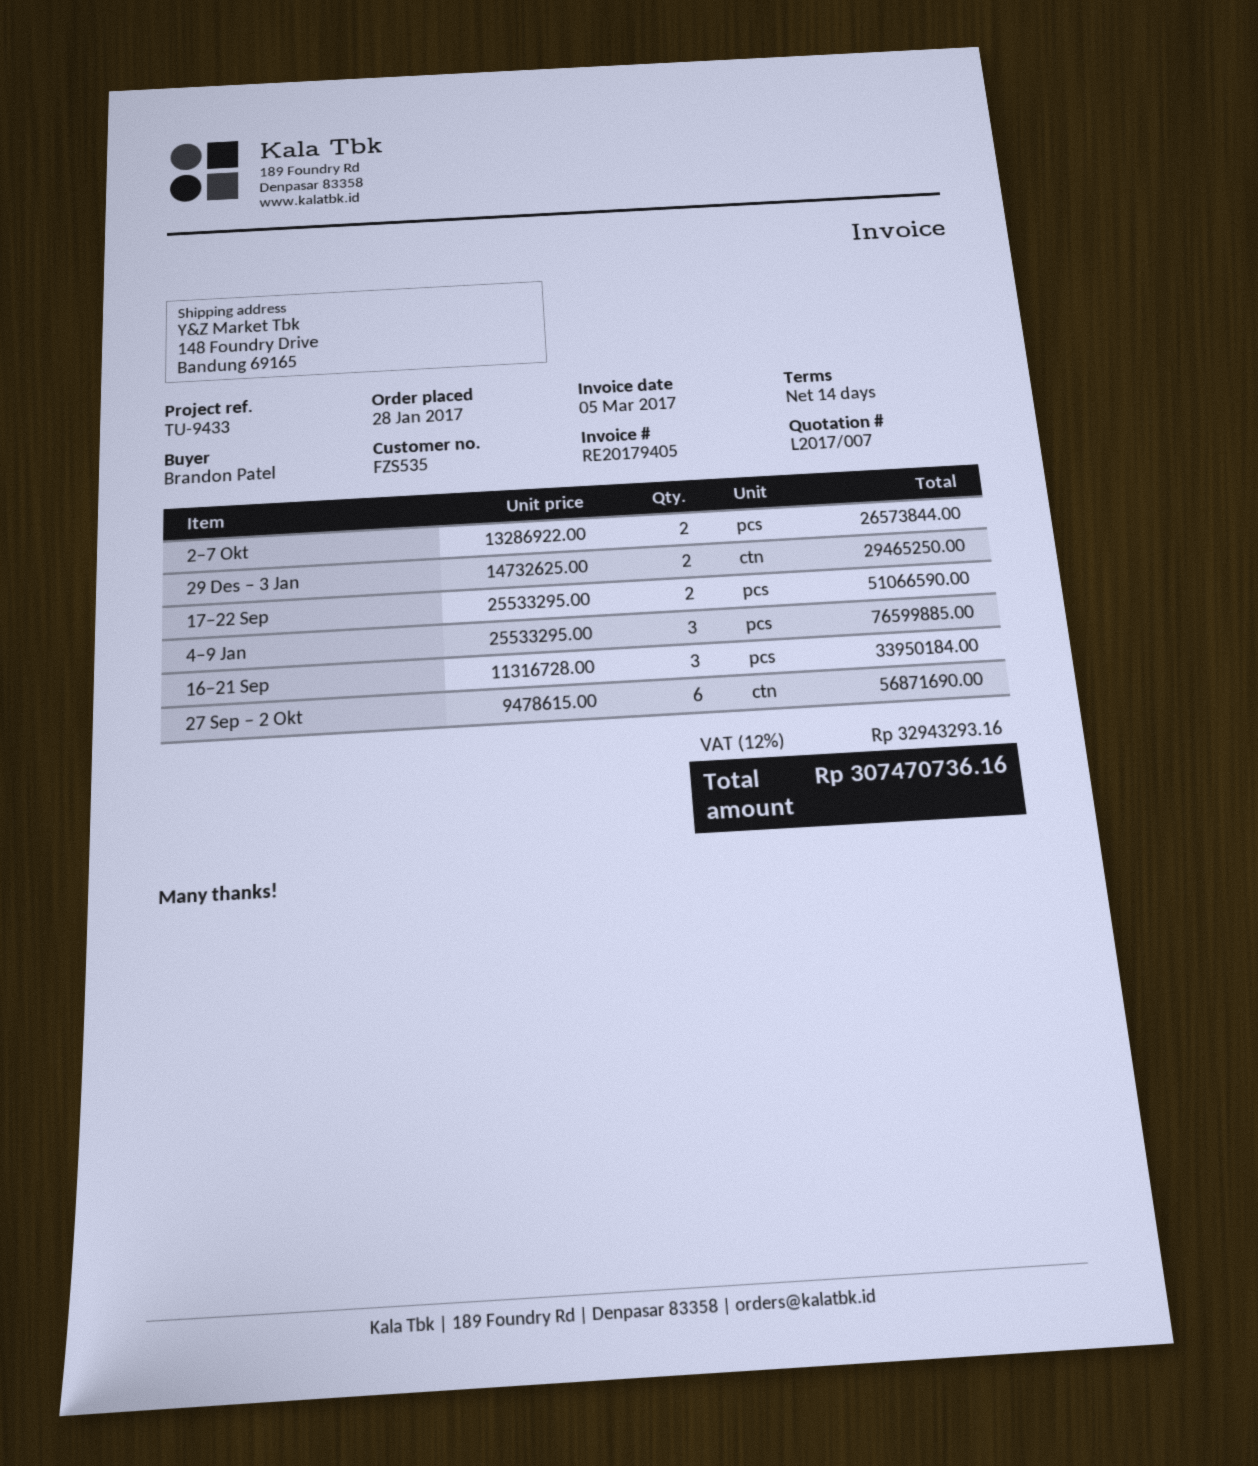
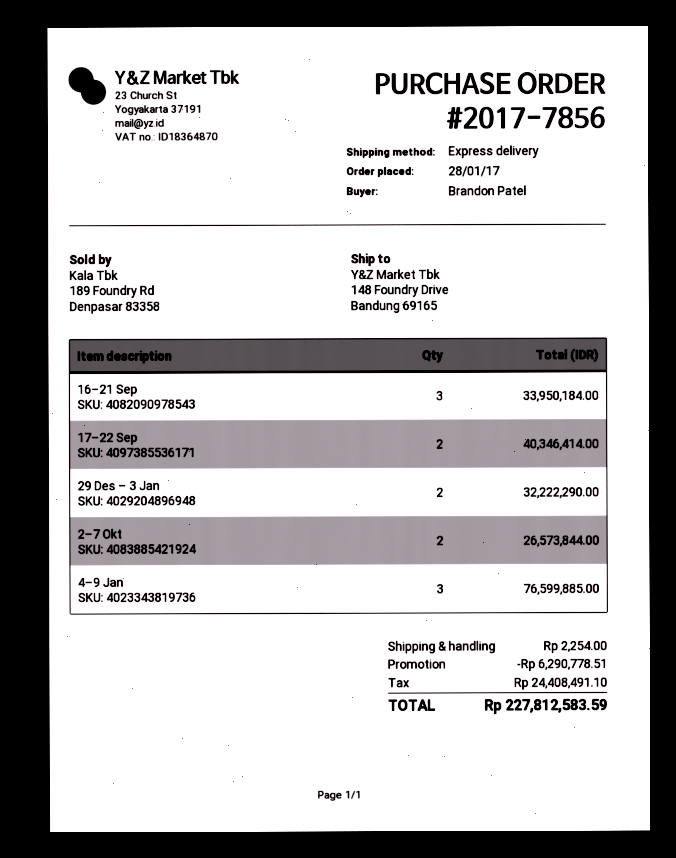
29 Des – 3 Jan: 2 for 29465250.00 -> 2 for 32222290.00
17–22 Sep: 2 for 51066590.00 -> 2 for 40346414.00
27 Sep – 2 Okt: 6 for 56871690.00 -> none
discount: none -> 6290778.51
shipping: none -> 2254.00
tax: 32943293.16 -> 24408491.10
total: 307470736.16 -> 227812583.59

